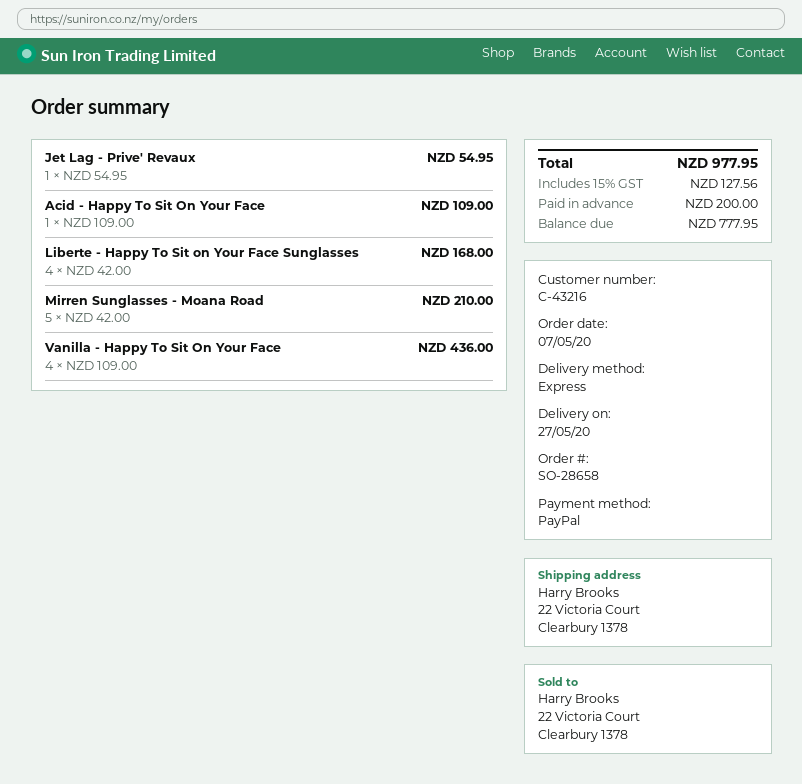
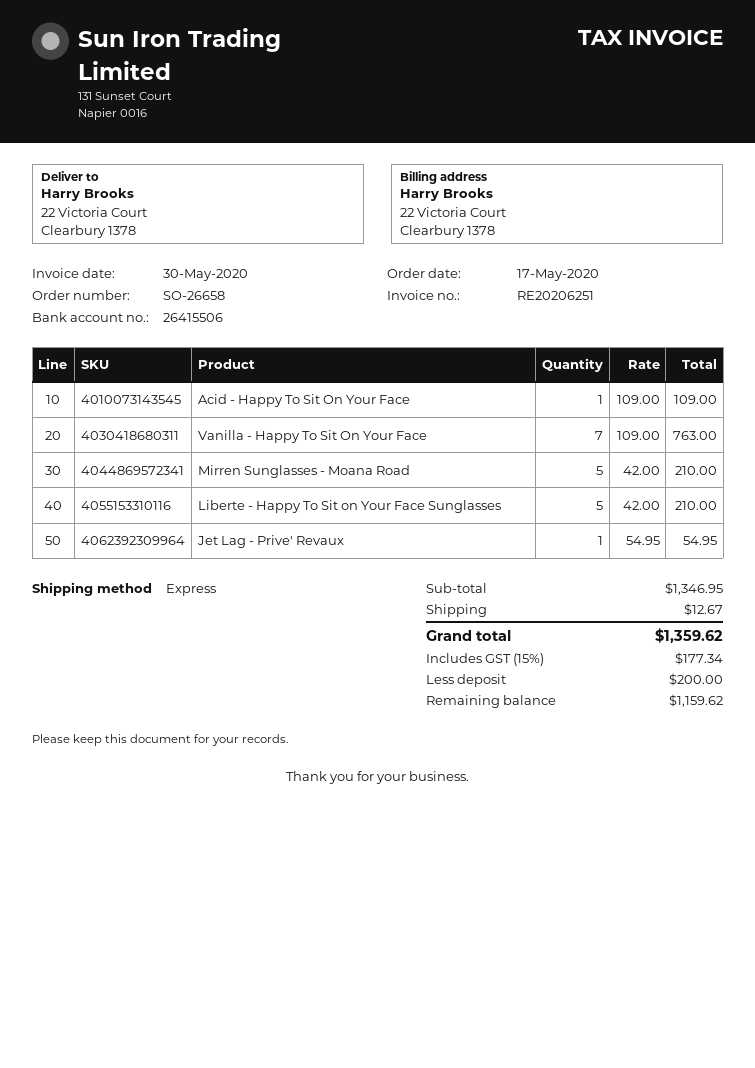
order number: SO-28658 -> SO-26658
order date: 2020-05-07 -> 2020-05-17
Liberte - Happy To Sit on Your Face Sunglasses: 4 x 42.00 = 168.00 -> 5 x 42.00 = 210.00
Vanilla - Happy To Sit On Your Face: 4 x 109.00 = 436.00 -> 7 x 109.00 = 763.00
shipping: none -> 12.67
tax: 15% = 127.56 -> 15% = 177.34
total: 977.95 -> 1359.62
balance: 777.95 -> 1159.62

